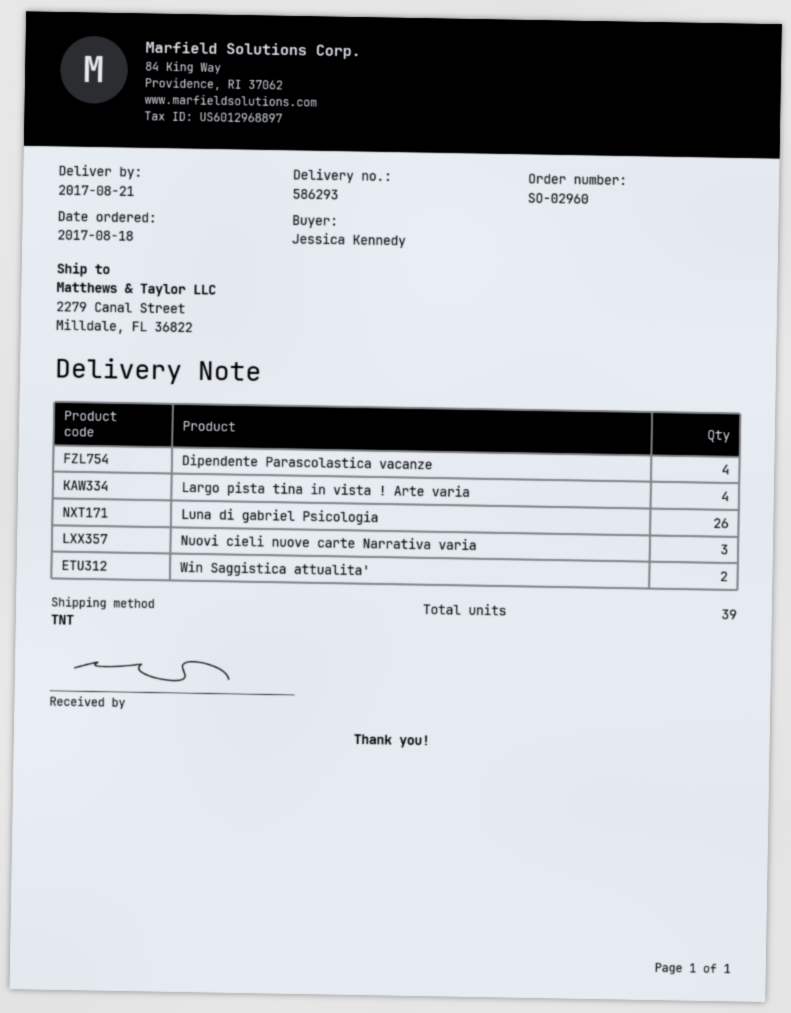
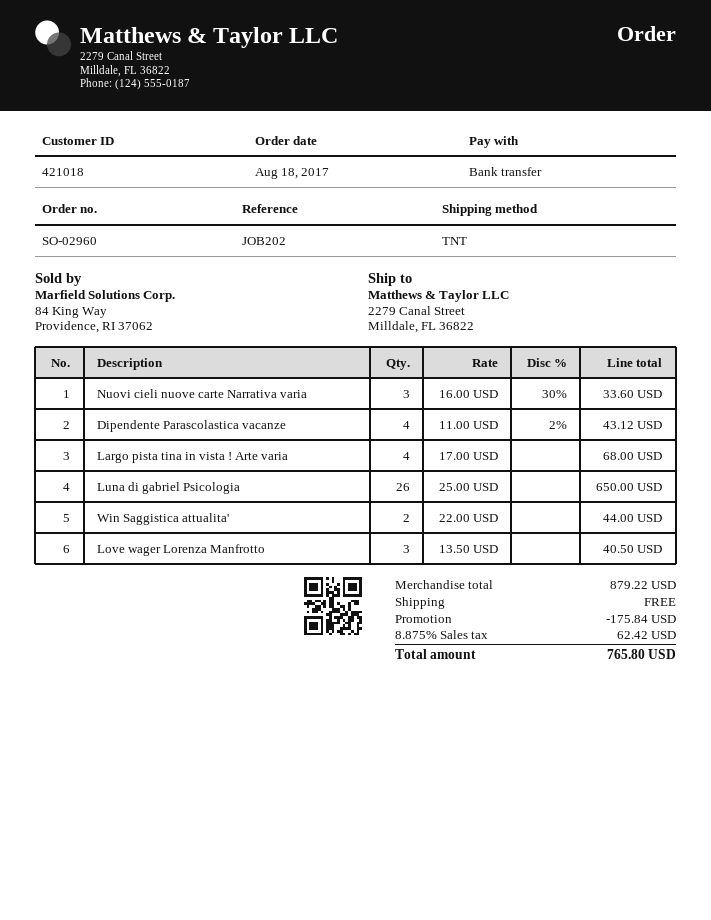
Love wager Lorenza Manfrotto: none -> 3

